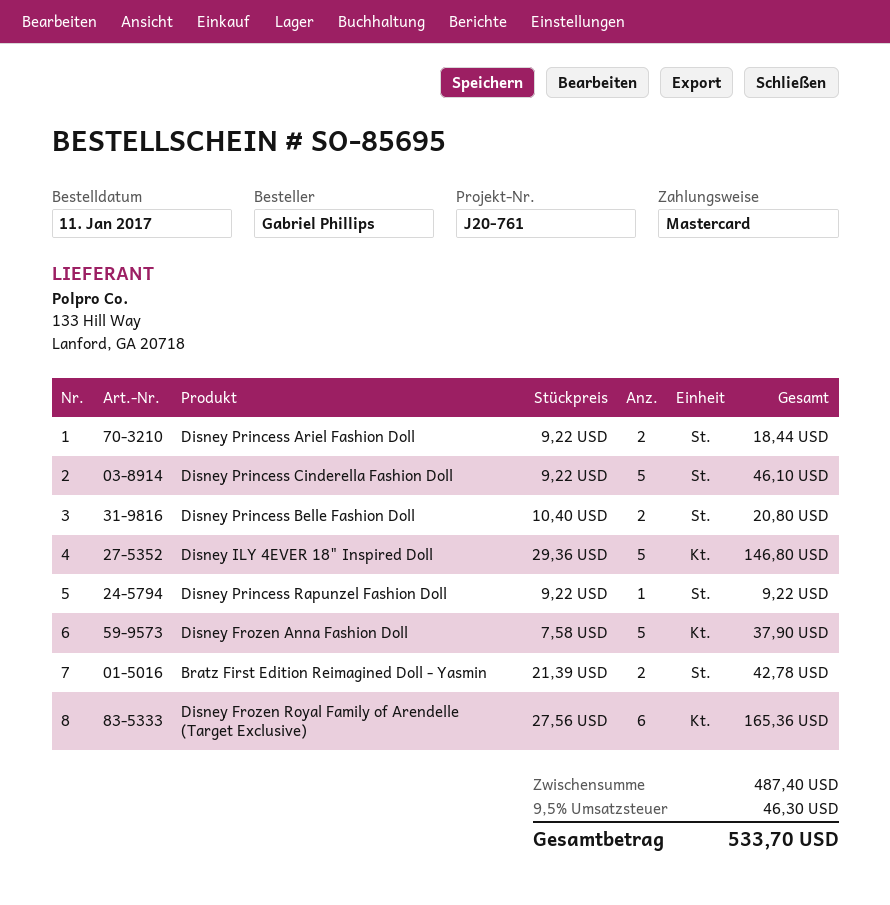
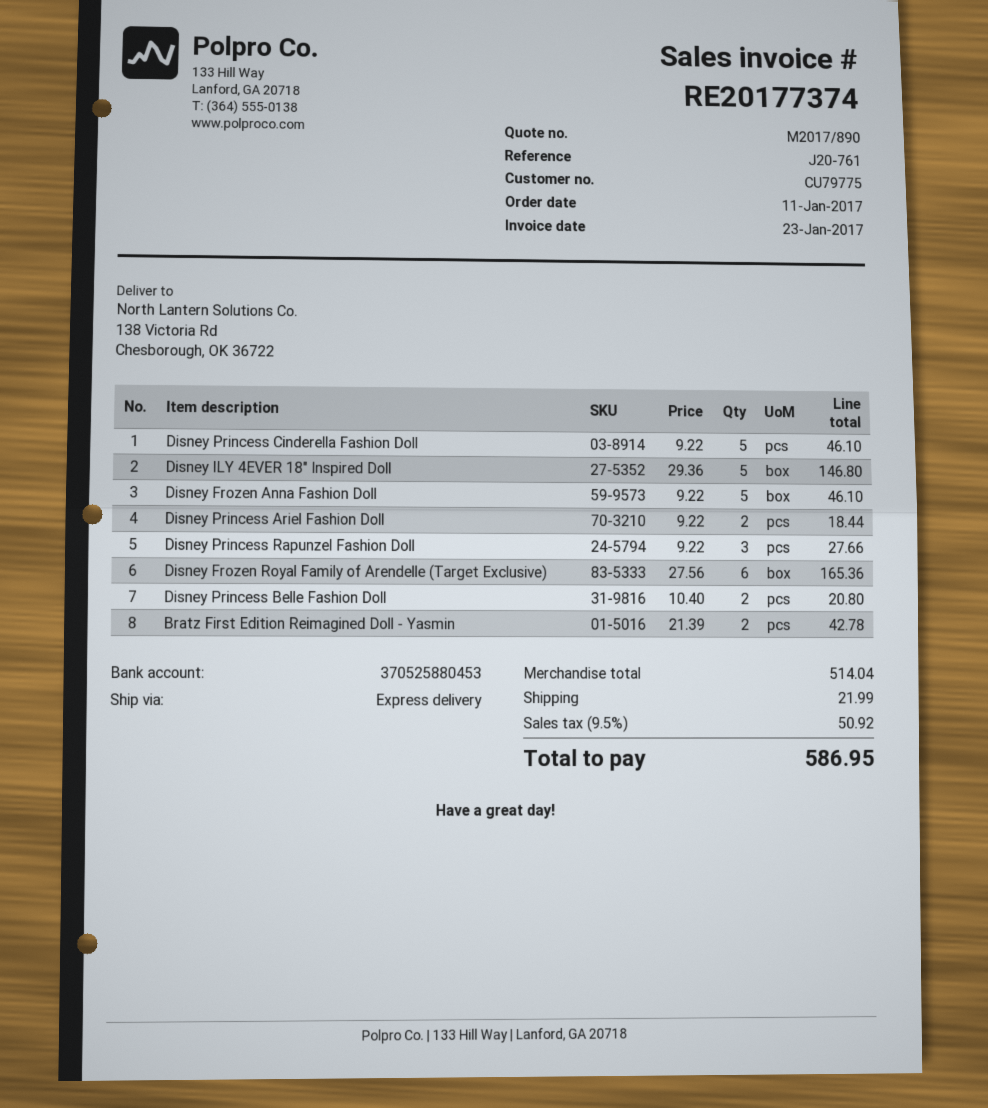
Disney Princess Rapunzel Fashion Doll: 1 x 9.22 = 9.22 -> 3 x 9.22 = 27.66
Disney Frozen Anna Fashion Doll: 5 x 7.58 = 37.90 -> 5 x 9.22 = 46.10
subtotal: 487.40 -> 514.04
shipping: none -> 21.99
tax: 9.5% = 46.30 -> 9.5% = 50.92
total: 533.70 -> 586.95

